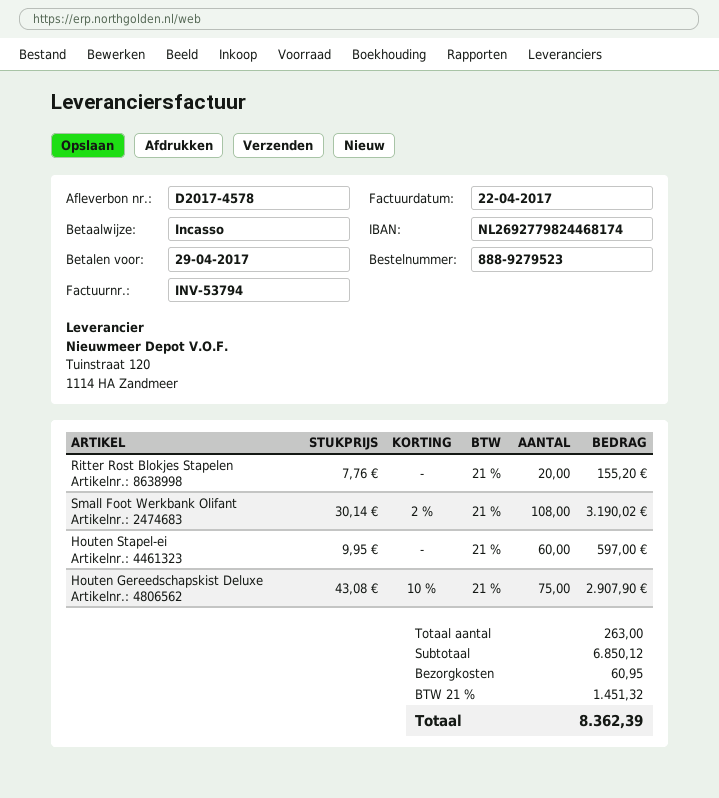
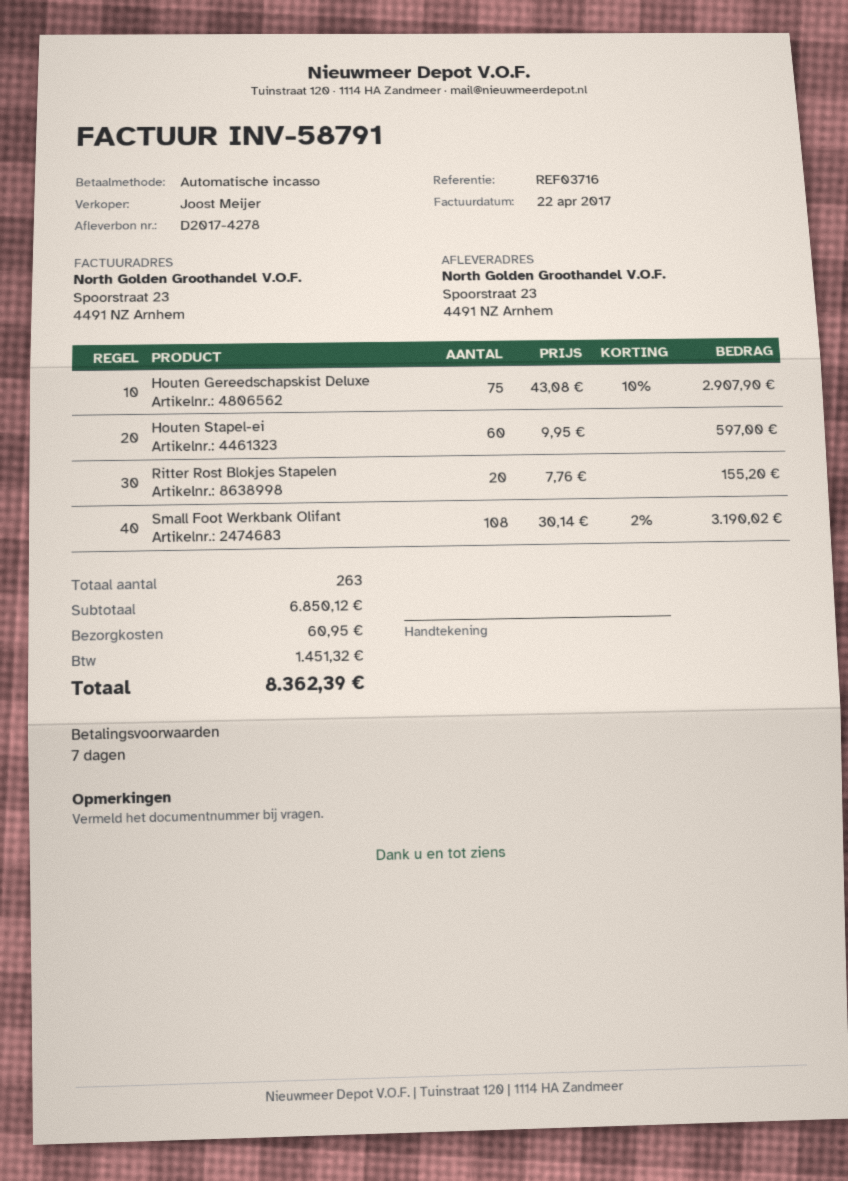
delivery note number: D2017-4578 -> D2017-4278
invoice number: INV-53794 -> INV-58791

